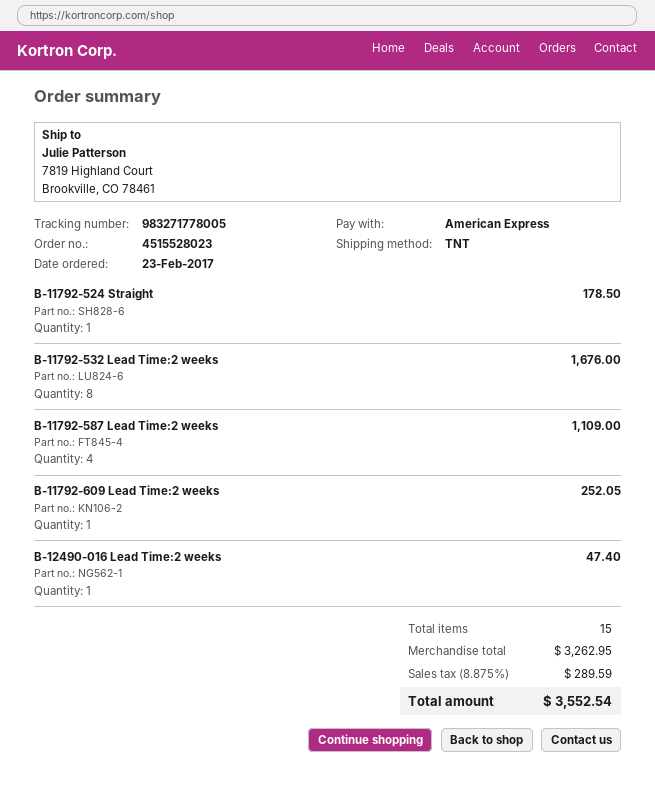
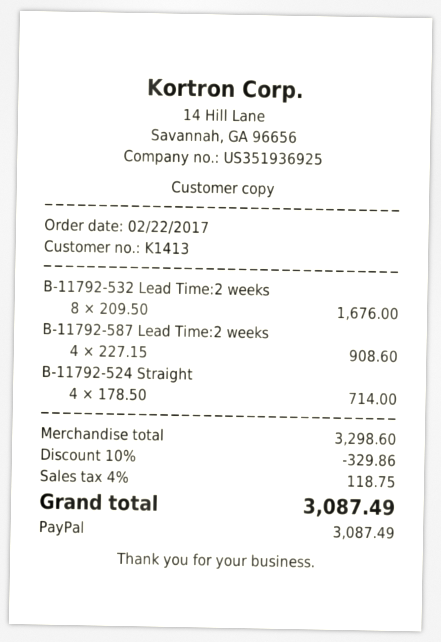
order date: 2017-02-23 -> 2017-02-22
payment method: American Express -> PayPal
B-11792-524 Straight: 1 for 178.50 -> 4 for 714.00
B-11792-587 Lead Time:2 weeks: 4 for 1109.00 -> 4 for 908.60
B-11792-609 Lead Time:2 weeks: 1 for 252.05 -> none
B-12490-016 Lead Time:2 weeks: 1 for 47.40 -> none
subtotal: 3262.95 -> 3298.60
discount: none -> 10% = 329.86
tax: 8.875% = 289.59 -> 4% = 118.75
total: 3552.54 -> 3087.49

